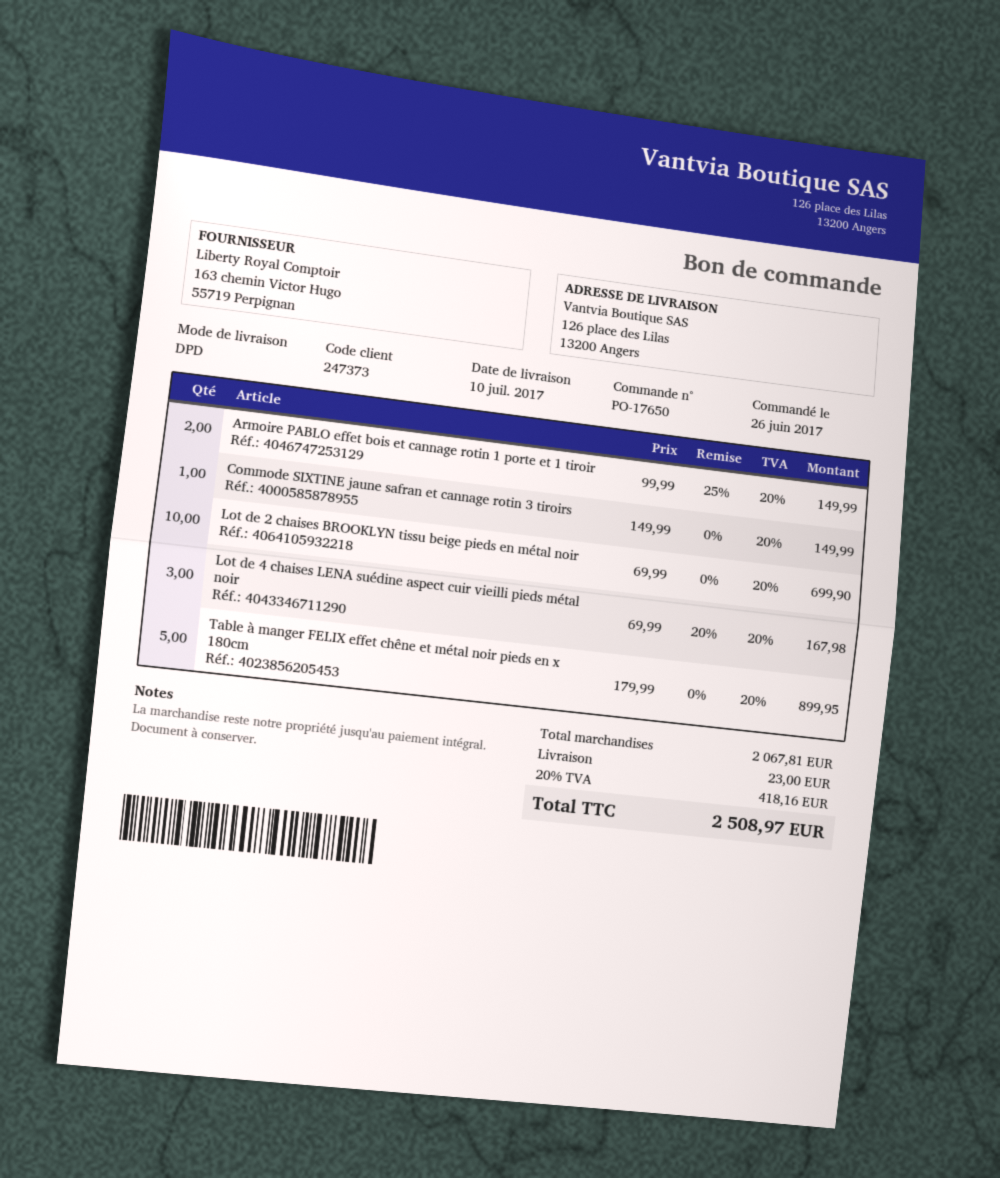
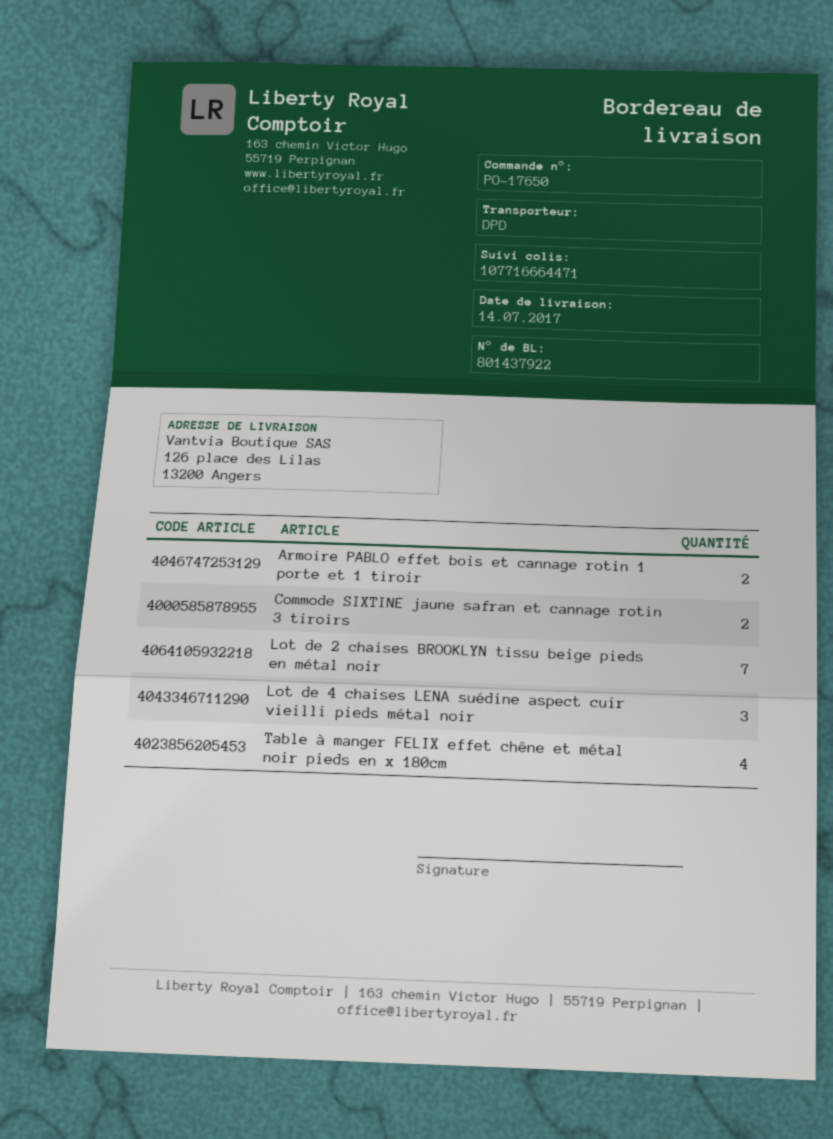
delivery date: 2017-07-10 -> 2017-07-14
Commode SIXTINE jaune safran et cannage rotin 3 tiroirs: 1 -> 2
Lot de 2 chaises BROOKLYN tissu beige pieds en métal noir: 10 -> 7
Table à manger FELIX effet chêne et métal noir pieds en x 180cm: 5 -> 4

